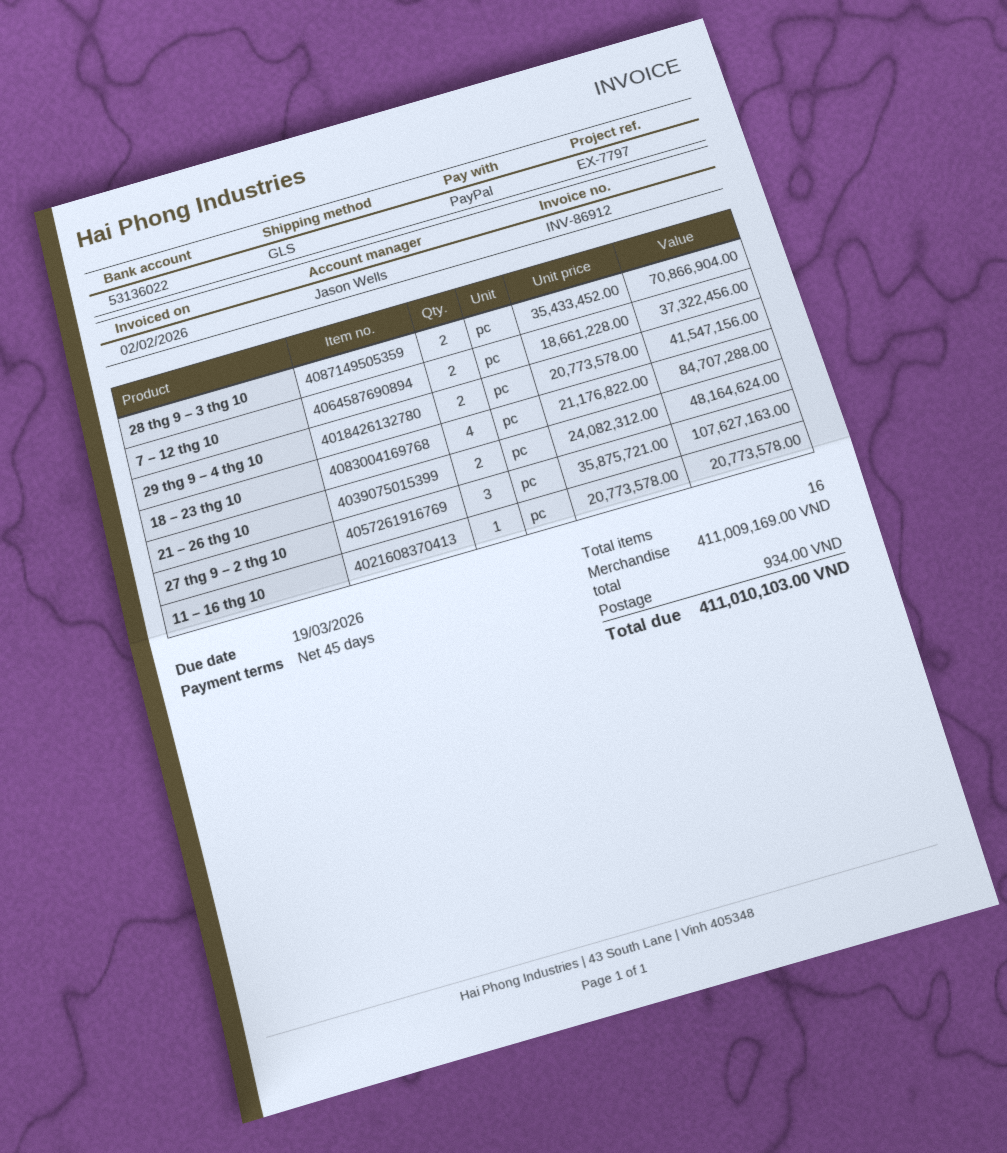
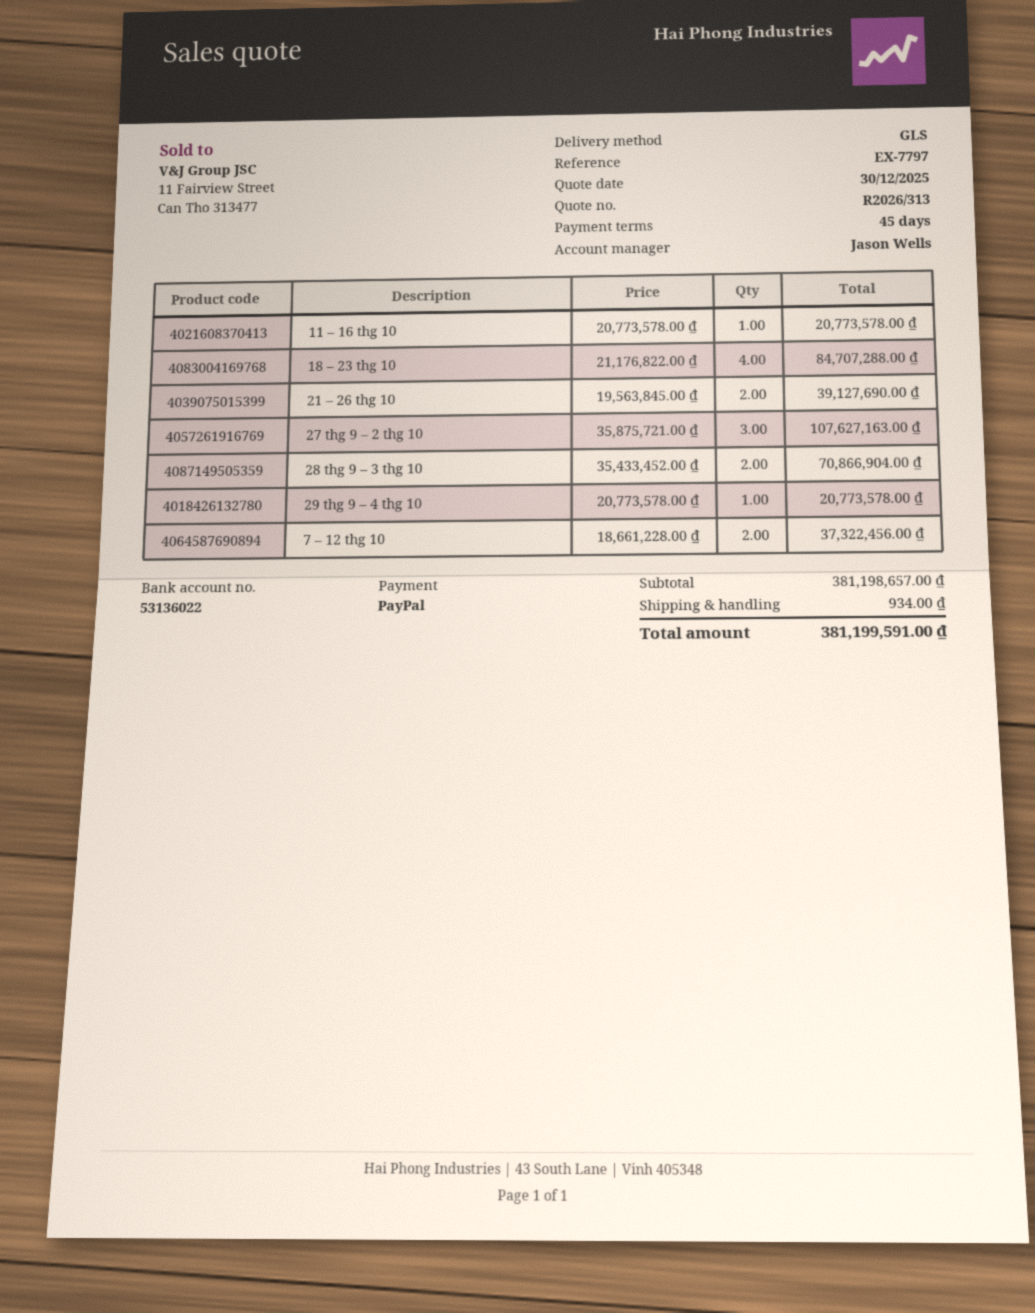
29 thg 9 – 4 thg 10: 2 x 20773578.00 = 41547156.00 -> 1 x 20773578.00 = 20773578.00
21 – 26 thg 10: 2 x 24082312.00 = 48164624.00 -> 2 x 19563845.00 = 39127690.00
subtotal: 411009169.00 -> 381198657.00
total: 411010103.00 -> 381199591.00

